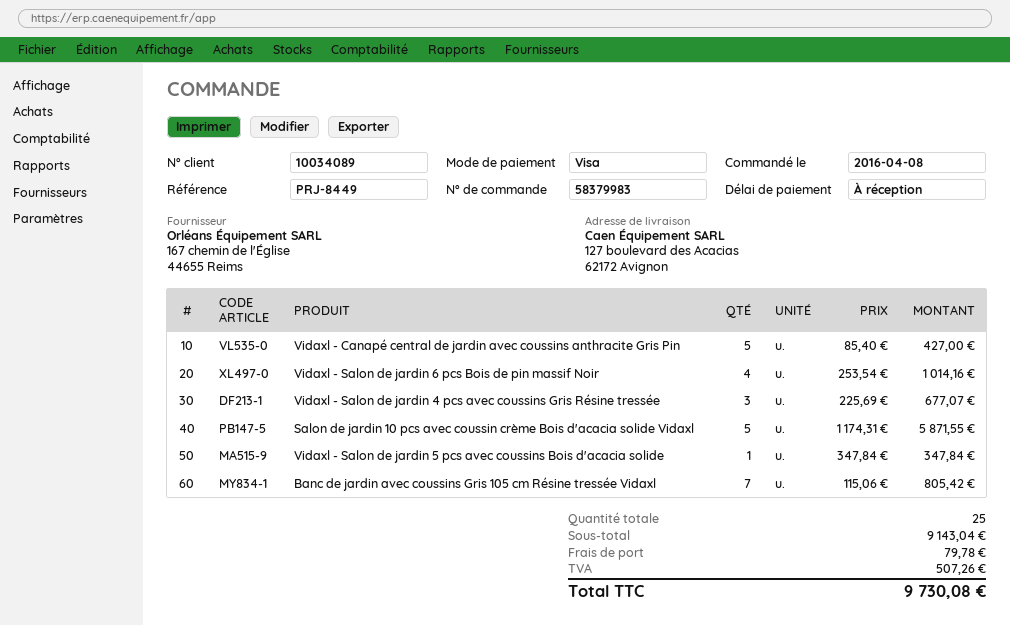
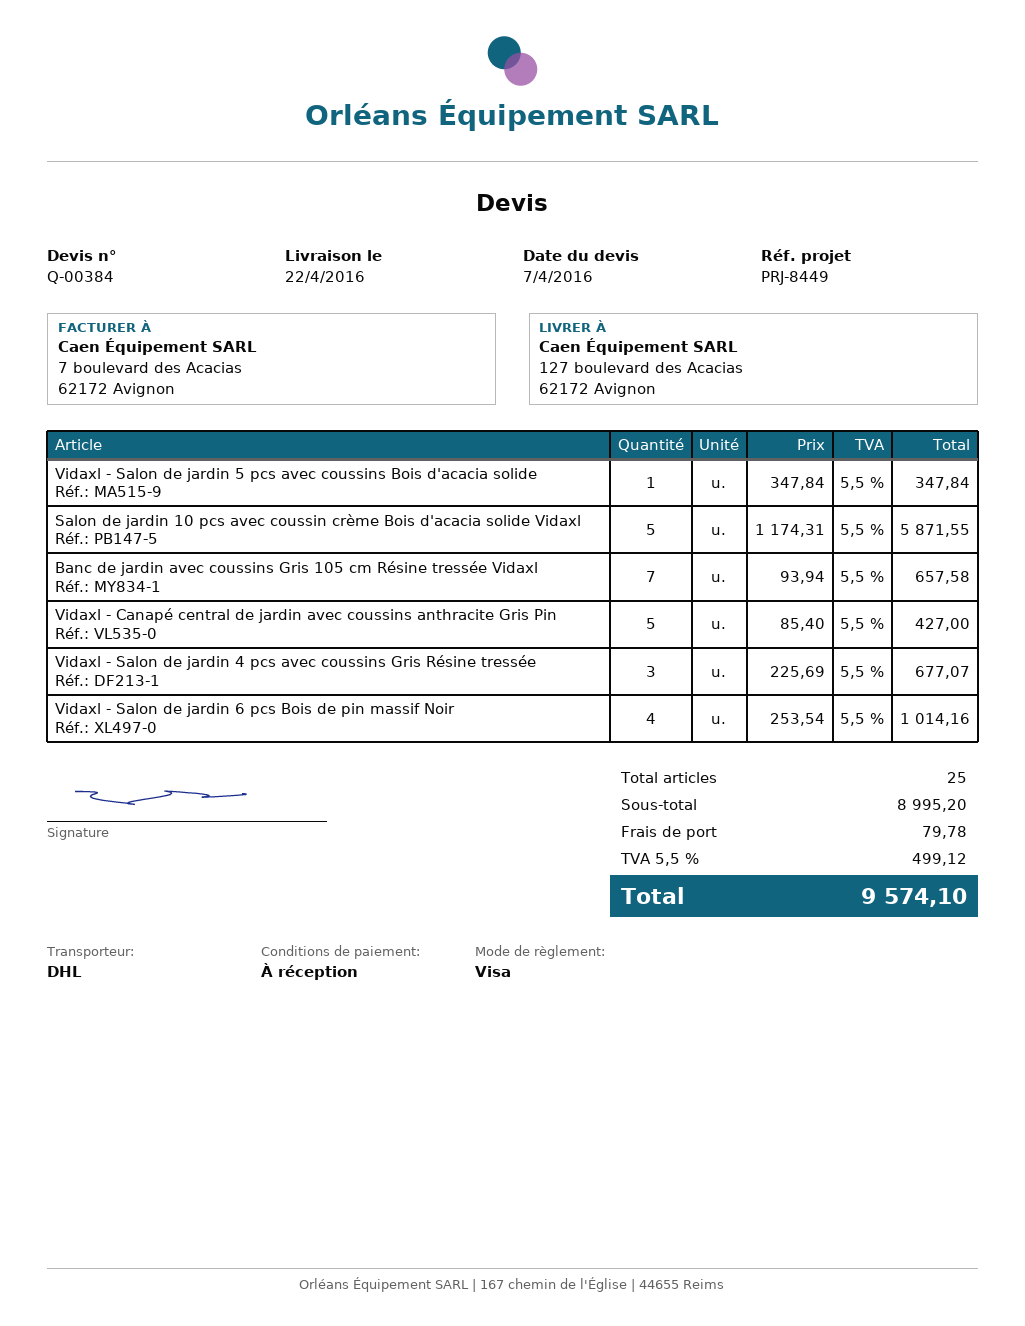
Banc de jardin avec coussins Gris 105 cm Résine tressée Vidaxl: 7 x 115.06 = 805.42 -> 7 x 93.94 = 657.58
subtotal: 9143.04 -> 8995.20
tax: 507.26 -> 499.12
total: 9730.08 -> 9574.10

